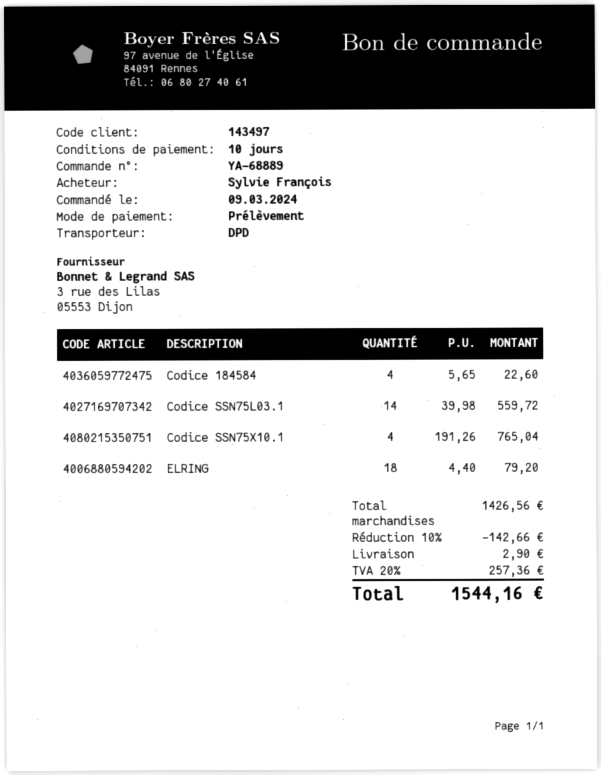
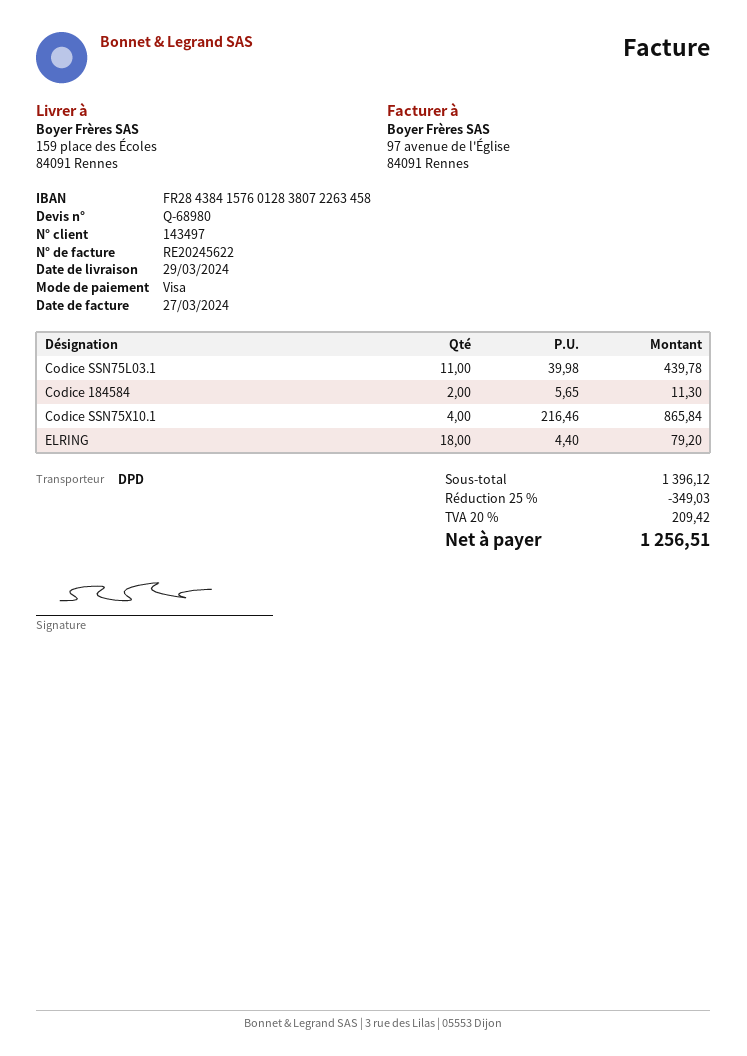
payment method: direct debit -> Visa
Codice 184584: 4 x 5.65 = 22.60 -> 2 x 5.65 = 11.30
Codice SSN75L03.1: 14 x 39.98 = 559.72 -> 11 x 39.98 = 439.78
Codice SSN75X10.1: 4 x 191.26 = 765.04 -> 4 x 216.46 = 865.84
subtotal: 1426.56 -> 1396.12
discount: 10% = 142.66 -> 25% = 349.03
shipping: 2.90 -> none
tax: 20% = 257.36 -> 20% = 209.42
total: 1544.16 -> 1256.51

